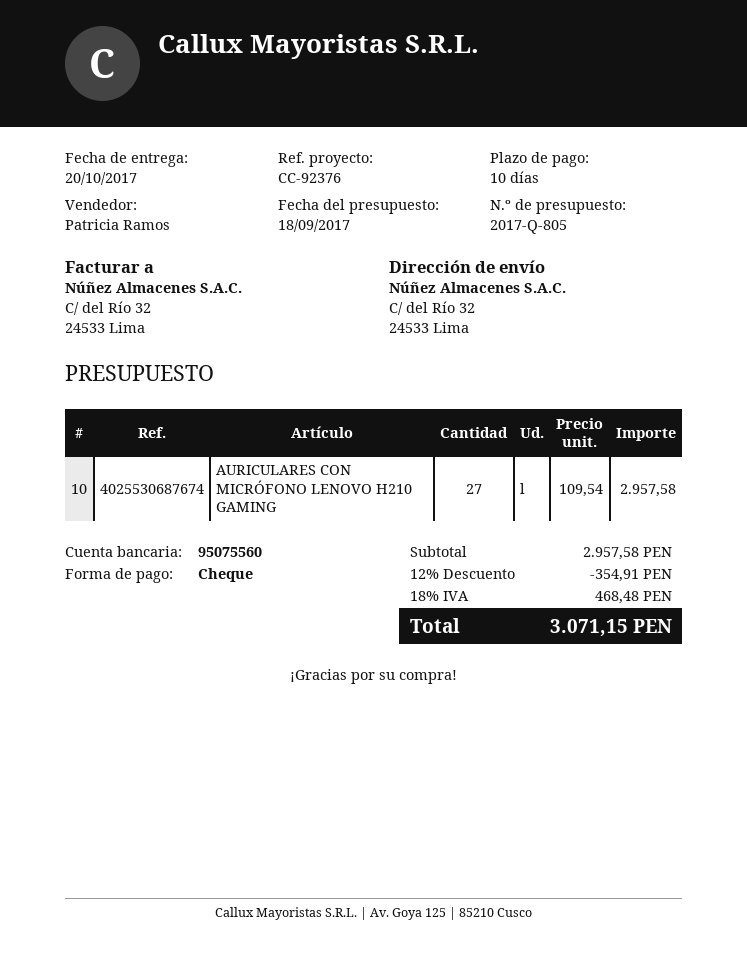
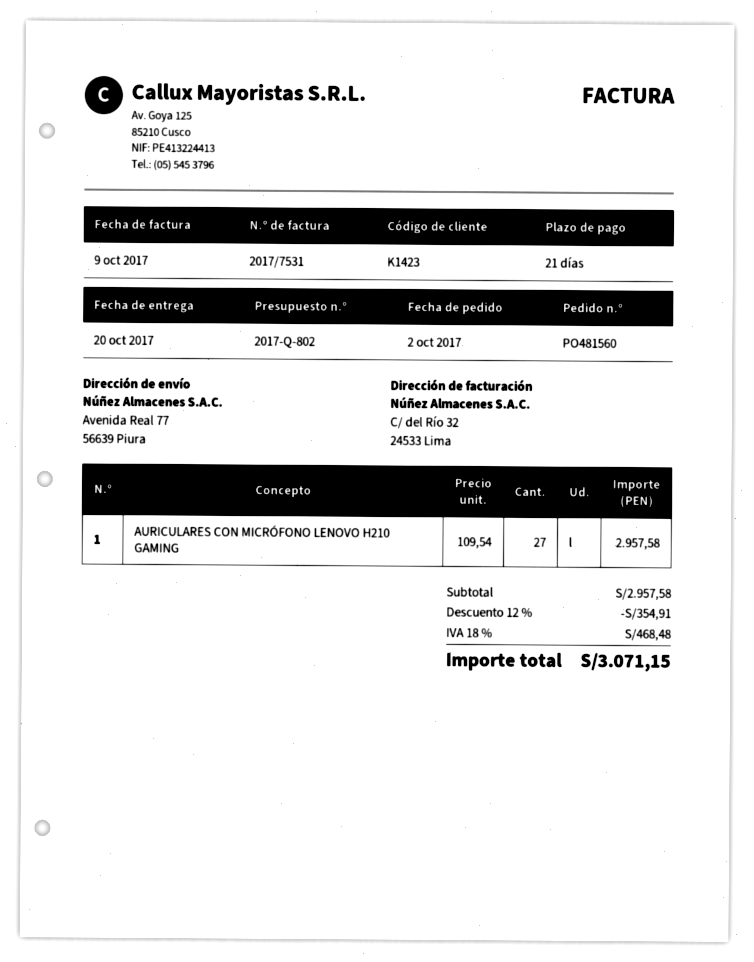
quote number: 2017-Q-805 -> 2017-Q-802
payment terms: 10 days -> 21 days
ship to: C/ del Río 32, 24533 Lima -> Avenida Real 77, 56639 Piura

